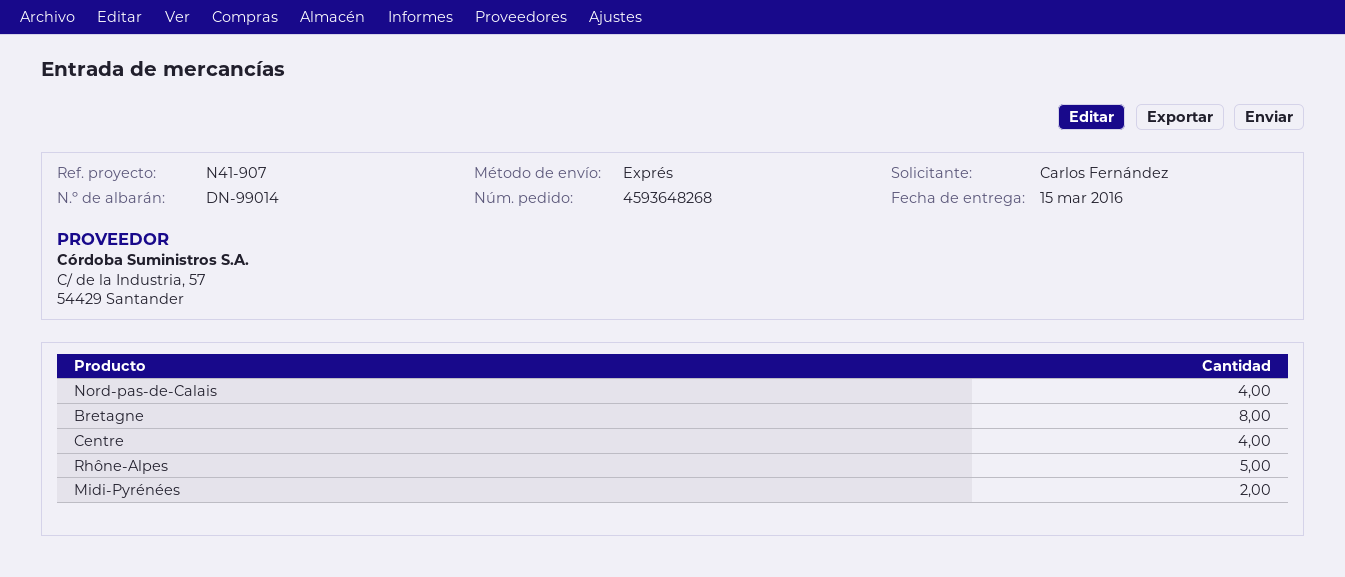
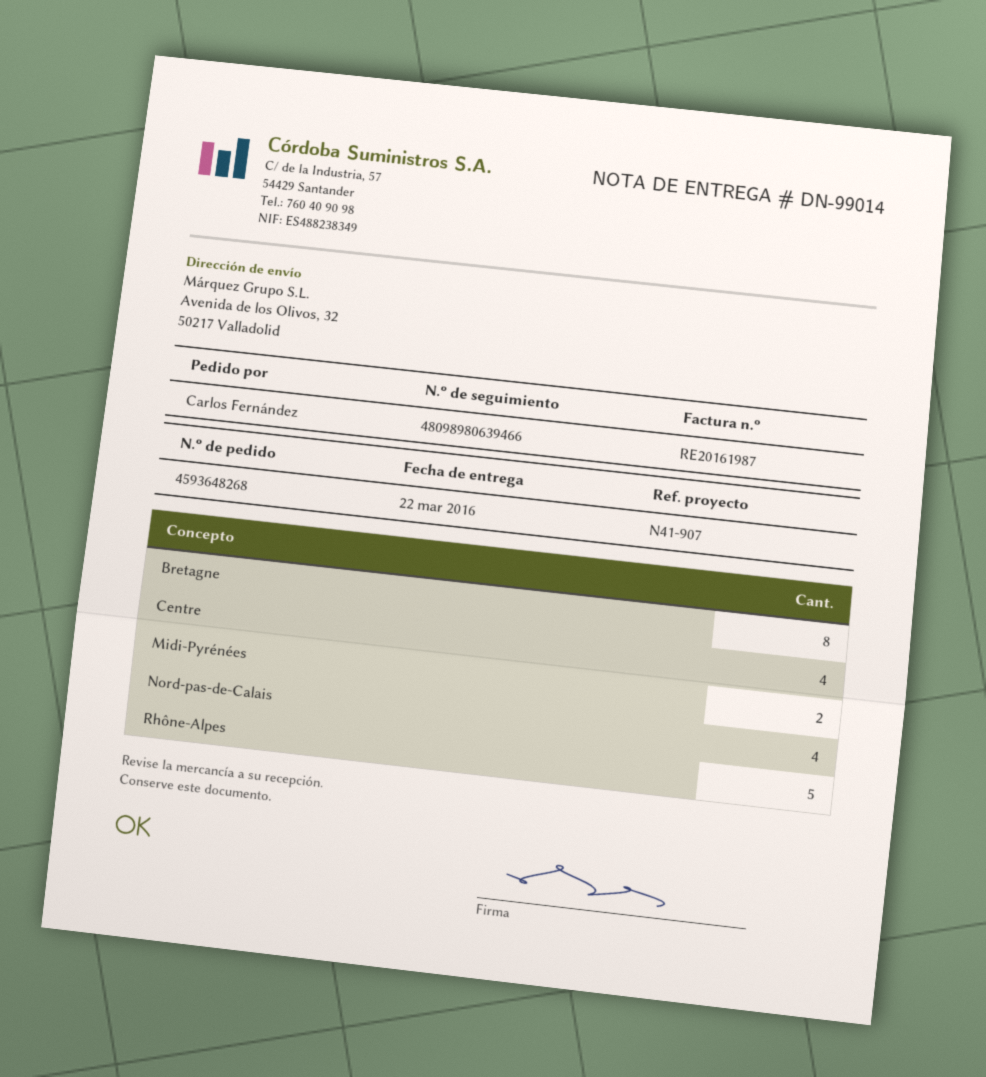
delivery date: 2016-03-15 -> 2016-03-22

